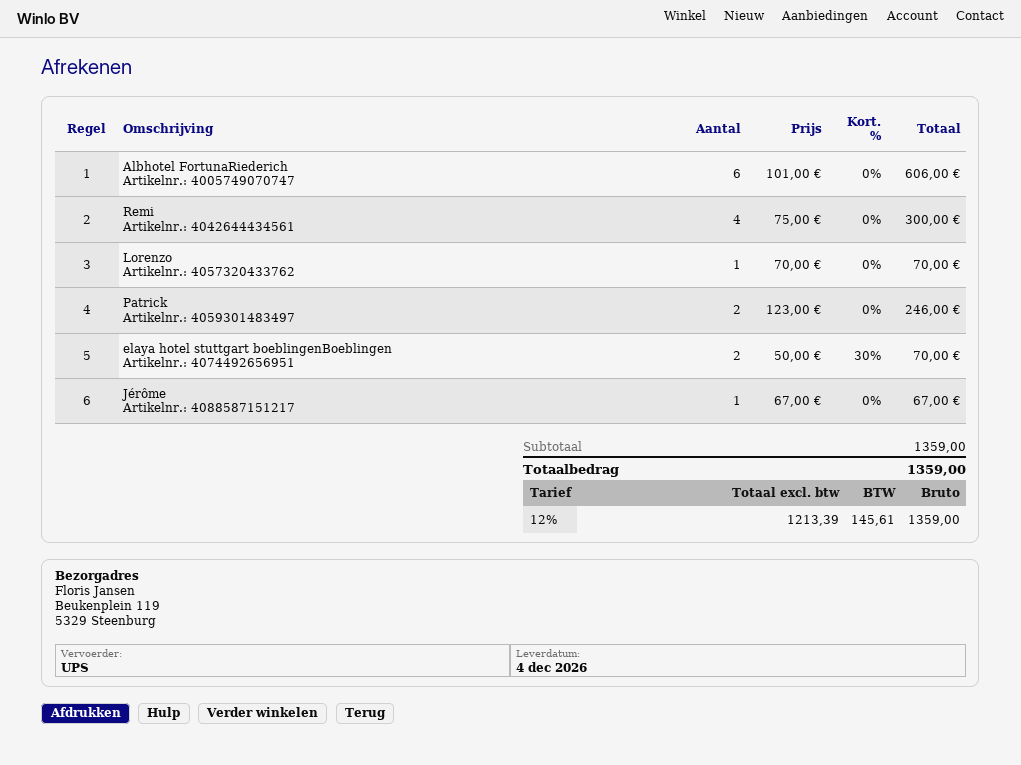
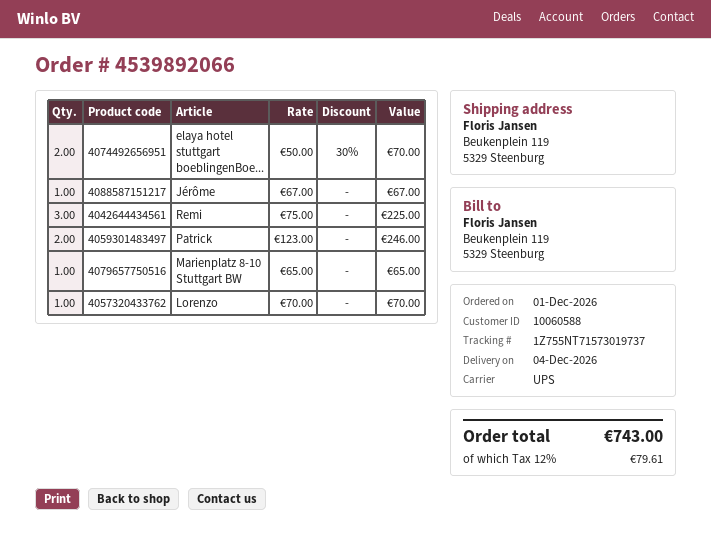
Albhotel FortunaRiederich: 6 x 101.00 = 606.00 -> none
Remi: 4 x 75.00 = 300.00 -> 3 x 75.00 = 225.00
Marienplatz 8-10 Stuttgart BW: none -> 1 x 65.00 = 65.00
tax: 12% = 145.61 -> 12% = 79.61
total: 1359.00 -> 743.00

